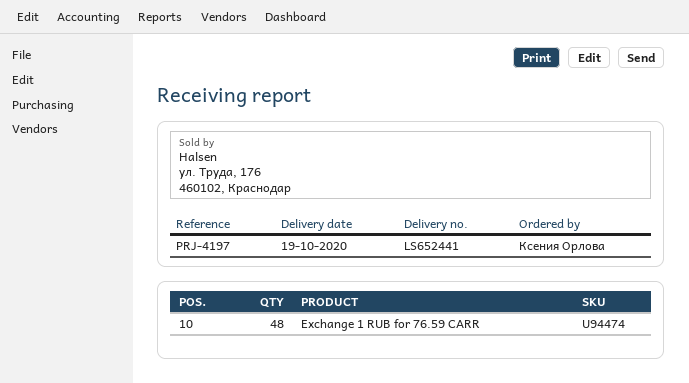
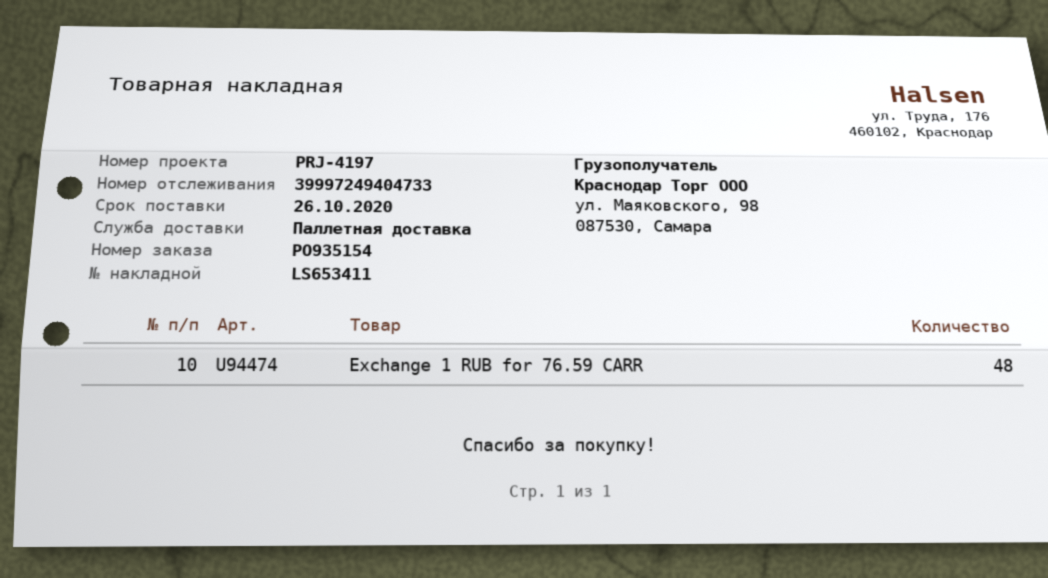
delivery note number: LS652441 -> LS653411
delivery date: 2020-10-19 -> 2020-10-26

